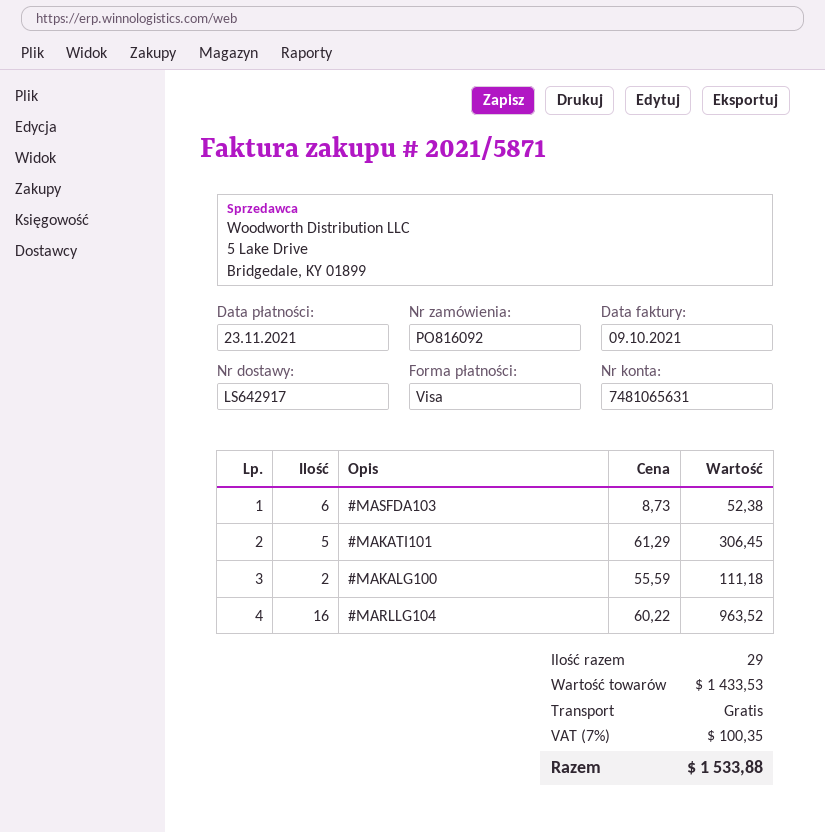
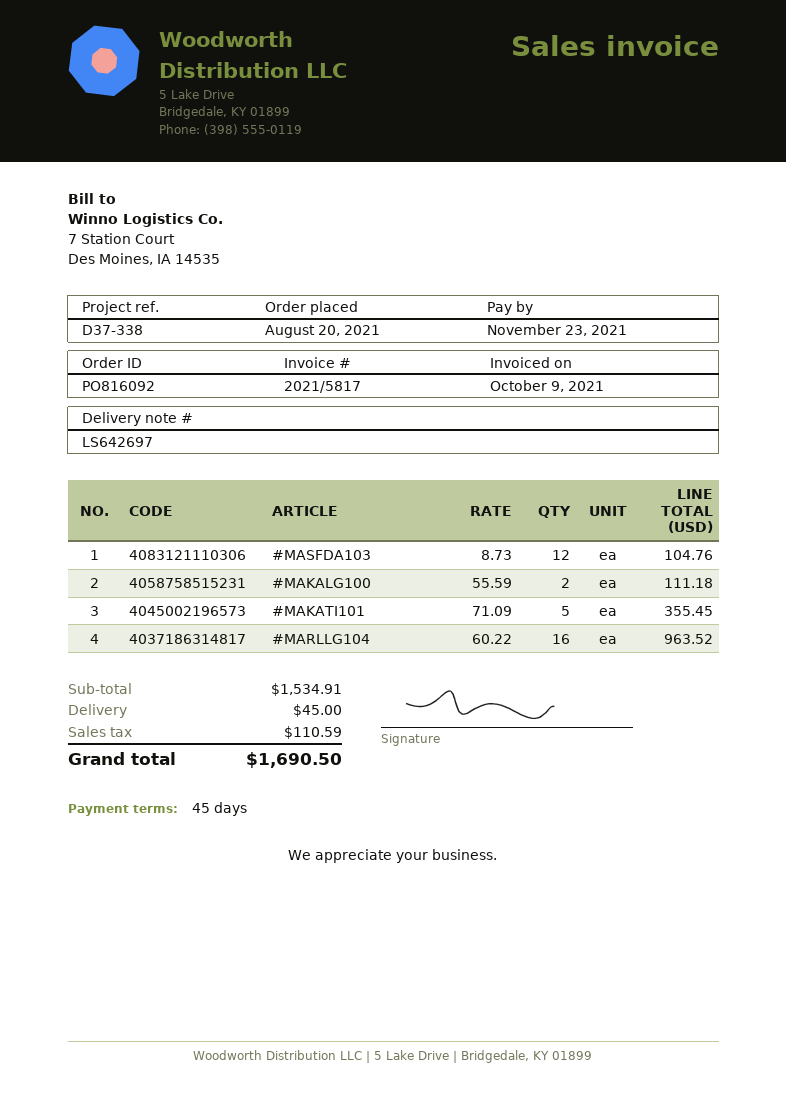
delivery note number: LS642917 -> LS642697
invoice number: 2021/5871 -> 2021/5817
#MASFDA103: 6 x 8.73 = 52.38 -> 12 x 8.73 = 104.76
#MAKATI101: 5 x 61.29 = 306.45 -> 5 x 71.09 = 355.45
subtotal: 1433.53 -> 1534.91
shipping: 0.00 -> 45.00
tax: 100.35 -> 110.59
total: 1533.88 -> 1690.50

